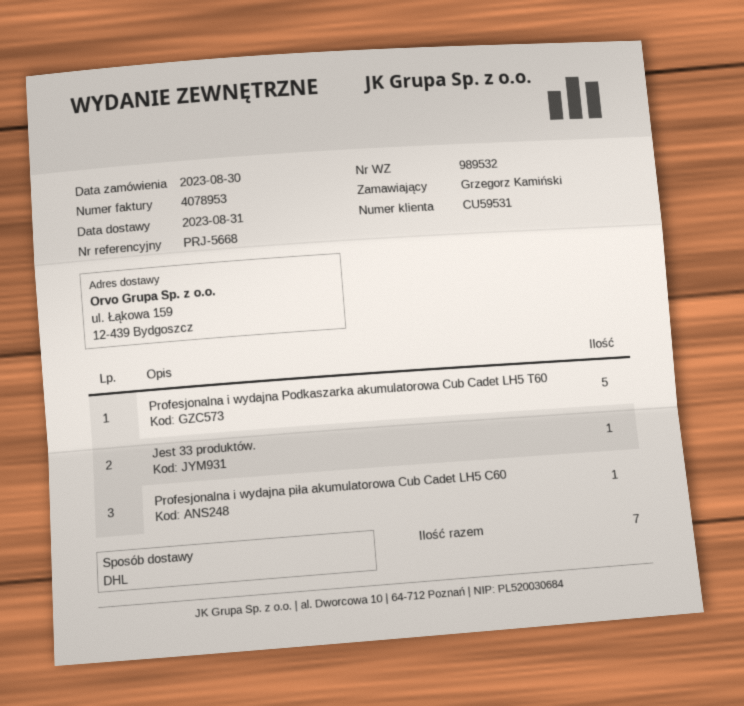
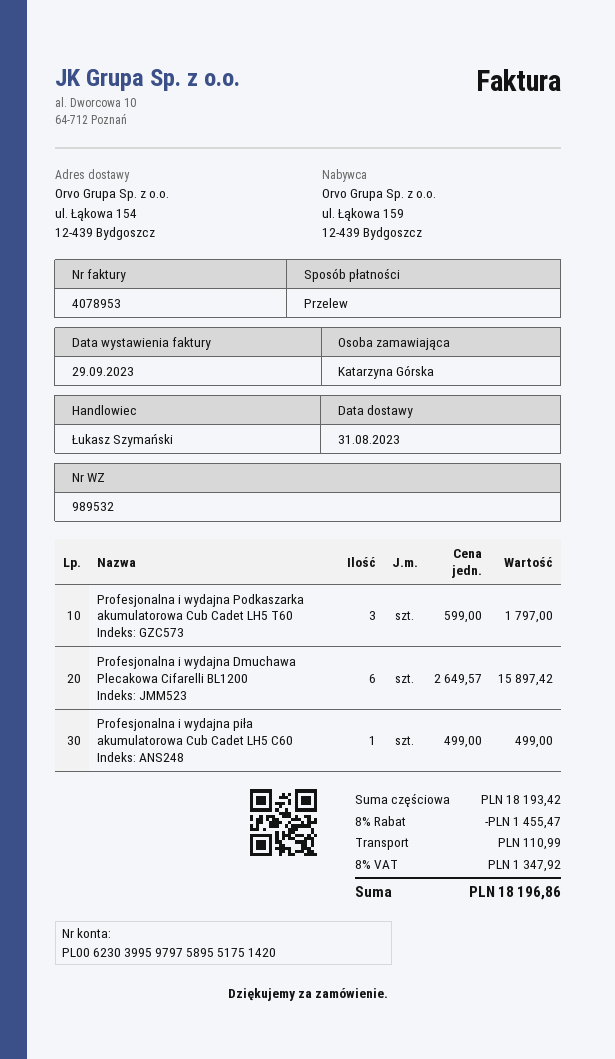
ordered by: Grzegorz Kamiński -> Katarzyna Górska
ship to: ul. Łąkowa 159, 12-439 Bydgoszcz -> ul. Łąkowa 154, 12-439 Bydgoszcz
Profesjonalna i wydajna Podkaszarka akumulatorowa Cub Cadet LH5 T60: 5 -> 3
Jest 33 produktów.: 1 -> none
Profesjonalna i wydajna Dmuchawa Plecakowa Cifarelli BL1200: none -> 6

